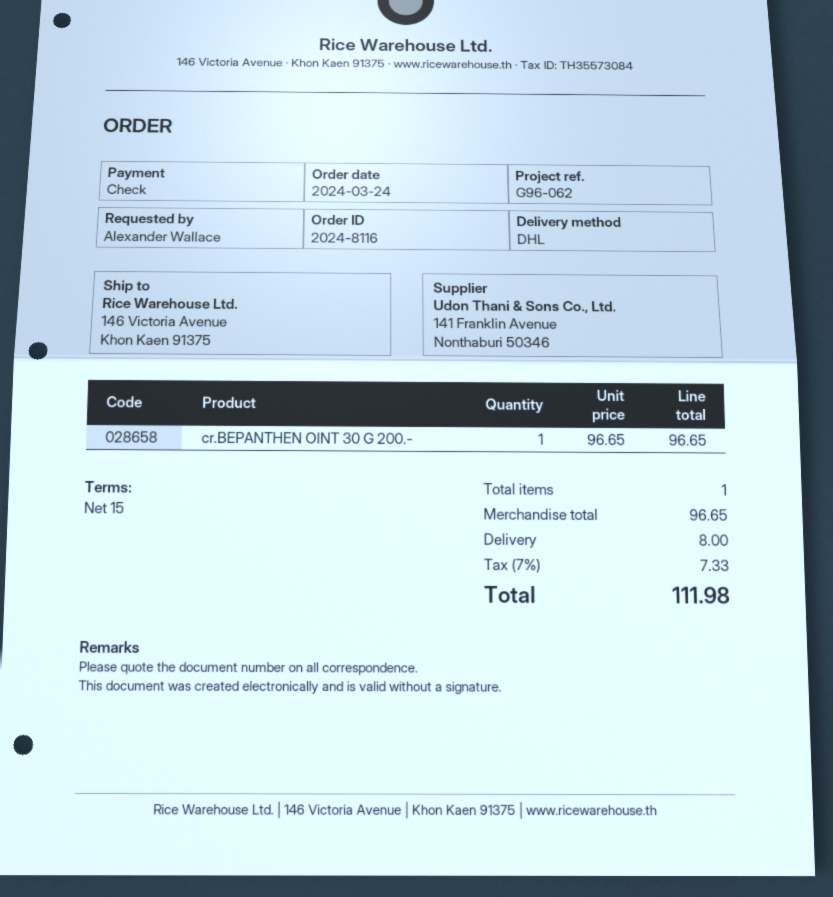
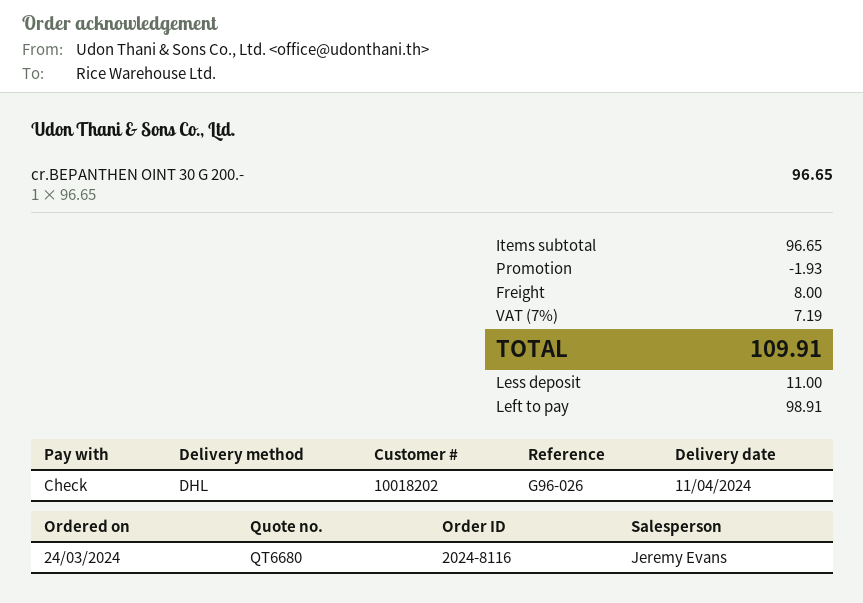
reference: G96-062 -> G96-026
discount: none -> 1.93
tax: 7% = 7.33 -> 7% = 7.19
total: 111.98 -> 109.91

